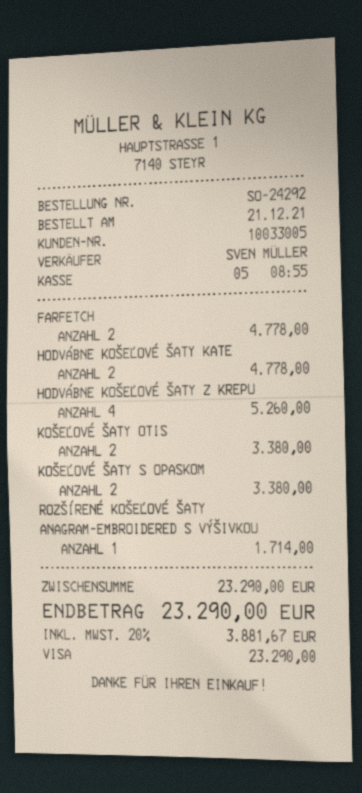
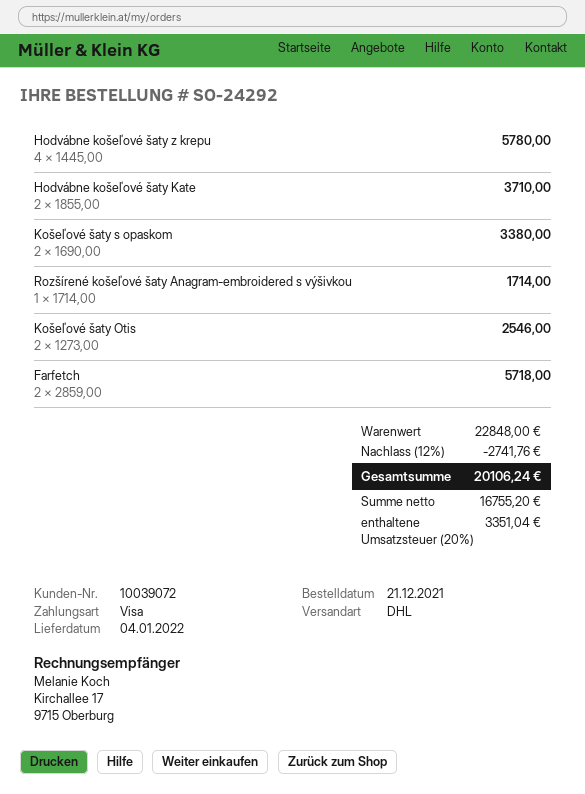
customer number: 10033005 -> 10039072
FARFETCH: 2 for 4778.00 -> 2 for 5718.00
HODVÁBNE KOŠEĽOVÉ ŠATY KATE: 2 for 4778.00 -> 2 for 3710.00
HODVÁBNE KOŠEĽOVÉ ŠATY Z KREPU: 4 for 5260.00 -> 4 for 5780.00
KOŠEĽOVÉ ŠATY OTIS: 2 for 3380.00 -> 2 for 2546.00
subtotal: 23290.00 -> 22848.00
discount: none -> 12% = 2741.76
tax: 20% = 3881.67 -> 20% = 3351.04
total: 23290.00 -> 20106.24

